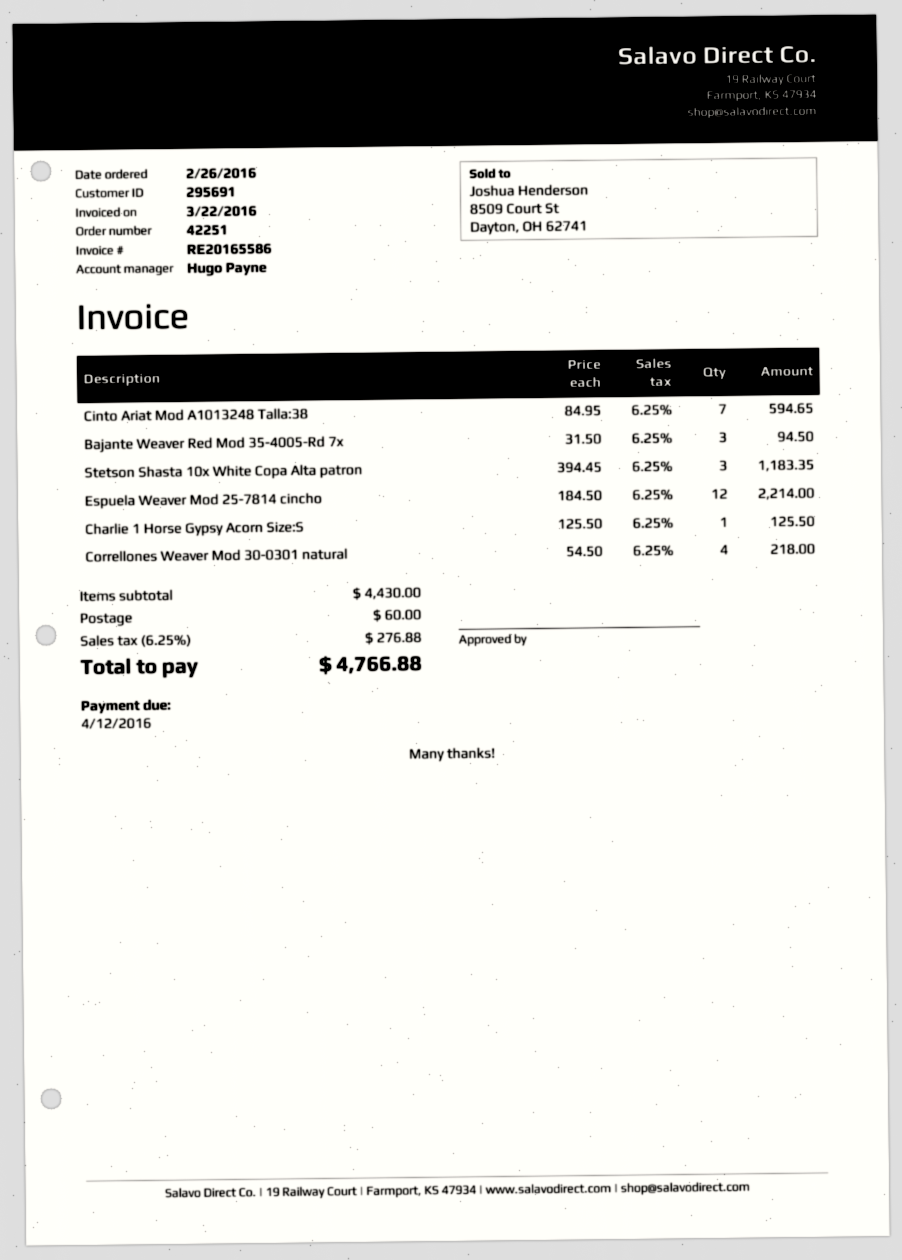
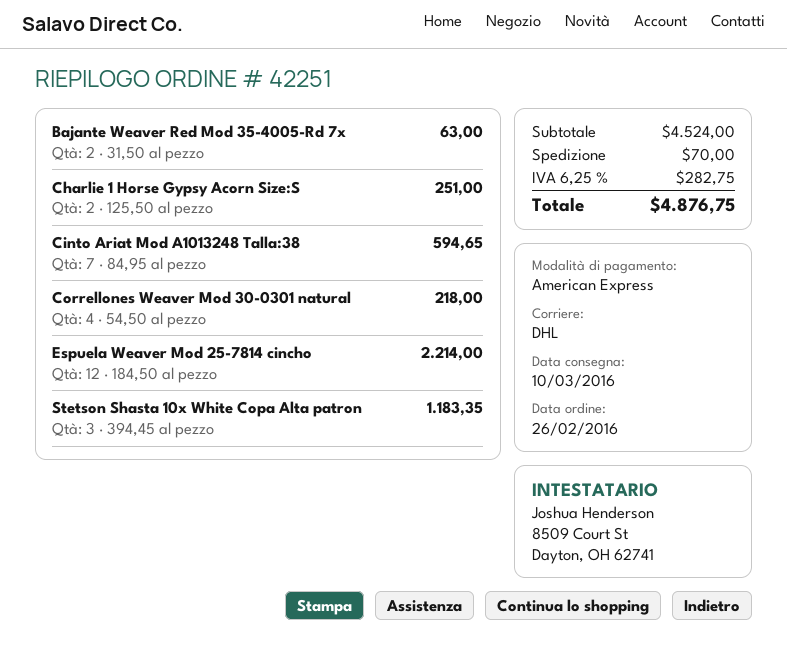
Bajante Weaver Red Mod 35-4005-Rd 7x: 3 x 31.50 = 94.50 -> 2 x 31.50 = 63.00
Charlie 1 Horse Gypsy Acorn Size:S: 1 x 125.50 = 125.50 -> 2 x 125.50 = 251.00
subtotal: 4430.00 -> 4524.00
shipping: 60.00 -> 70.00
tax: 6.25% = 276.88 -> 6.25% = 282.75
total: 4766.88 -> 4876.75

